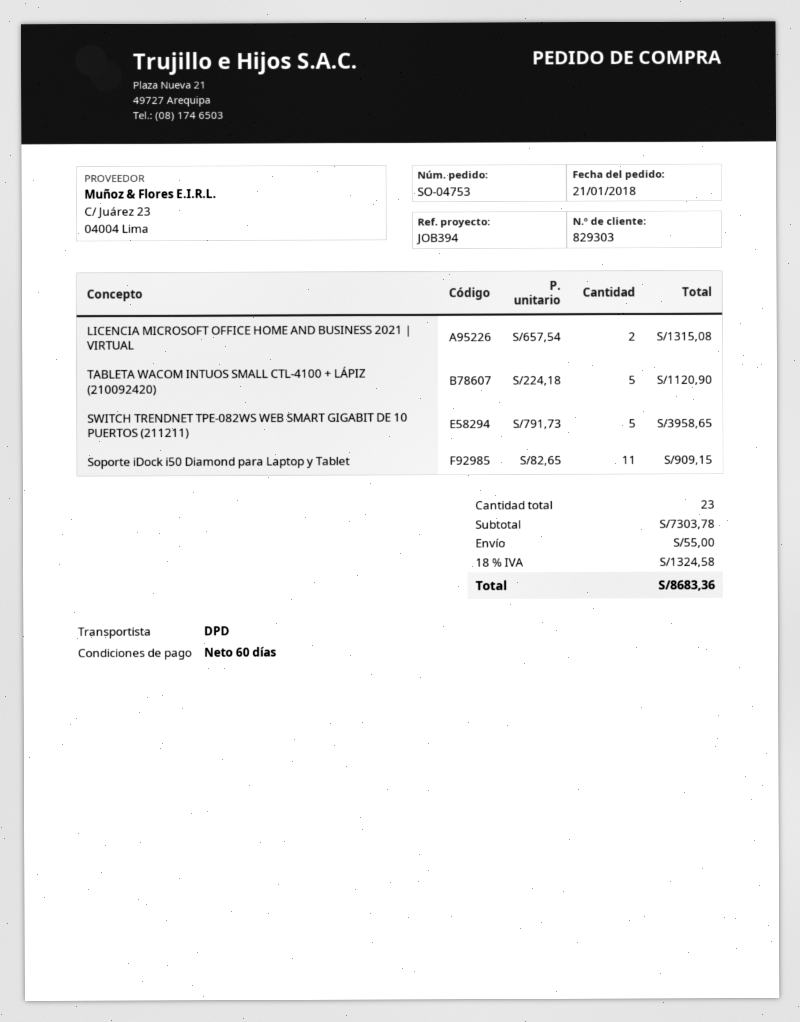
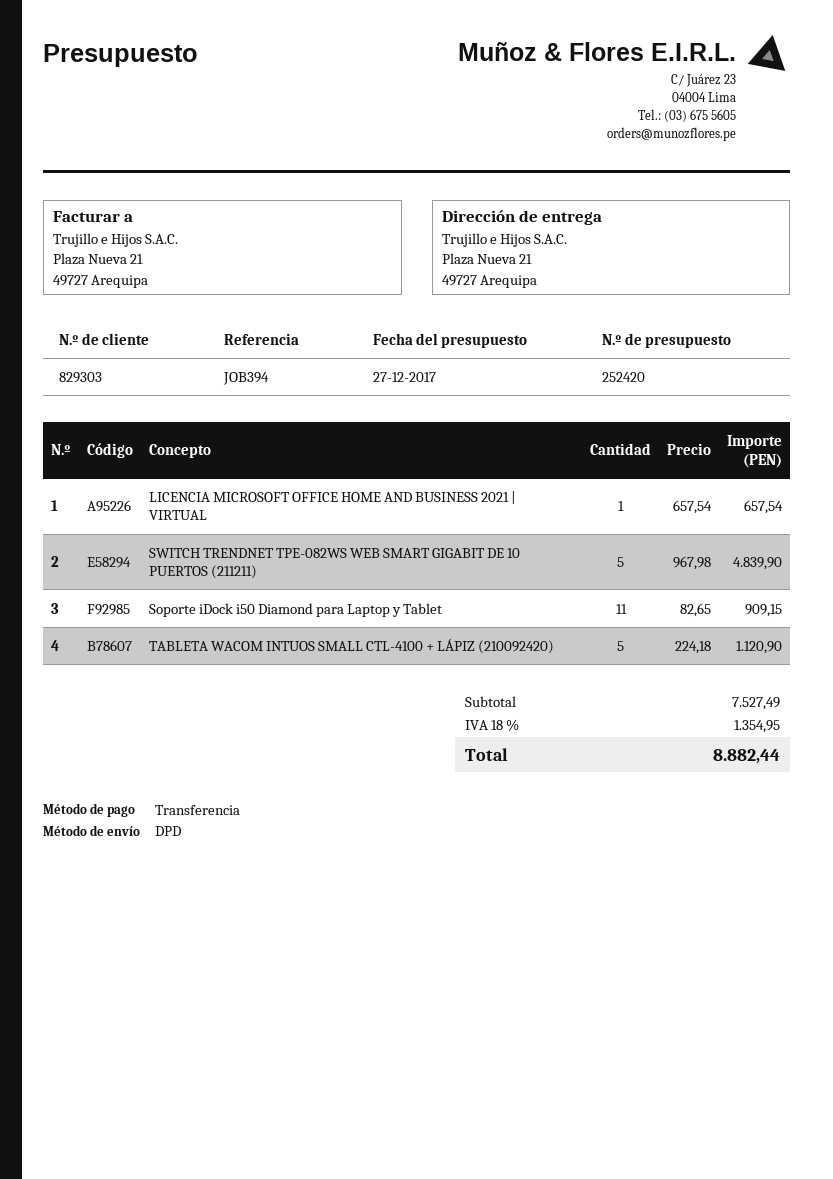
LICENCIA MICROSOFT OFFICE HOME AND BUSINESS 2021 | VIRTUAL: 2 x 657.54 = 1315.08 -> 1 x 657.54 = 657.54
SWITCH TRENDNET TPE-082WS WEB SMART GIGABIT DE 10 PUERTOS (211211): 5 x 791.73 = 3958.65 -> 5 x 967.98 = 4839.90
subtotal: 7303.78 -> 7527.49
shipping: 55.00 -> none
tax: 18% = 1324.58 -> 18% = 1354.95
total: 8683.36 -> 8882.44

